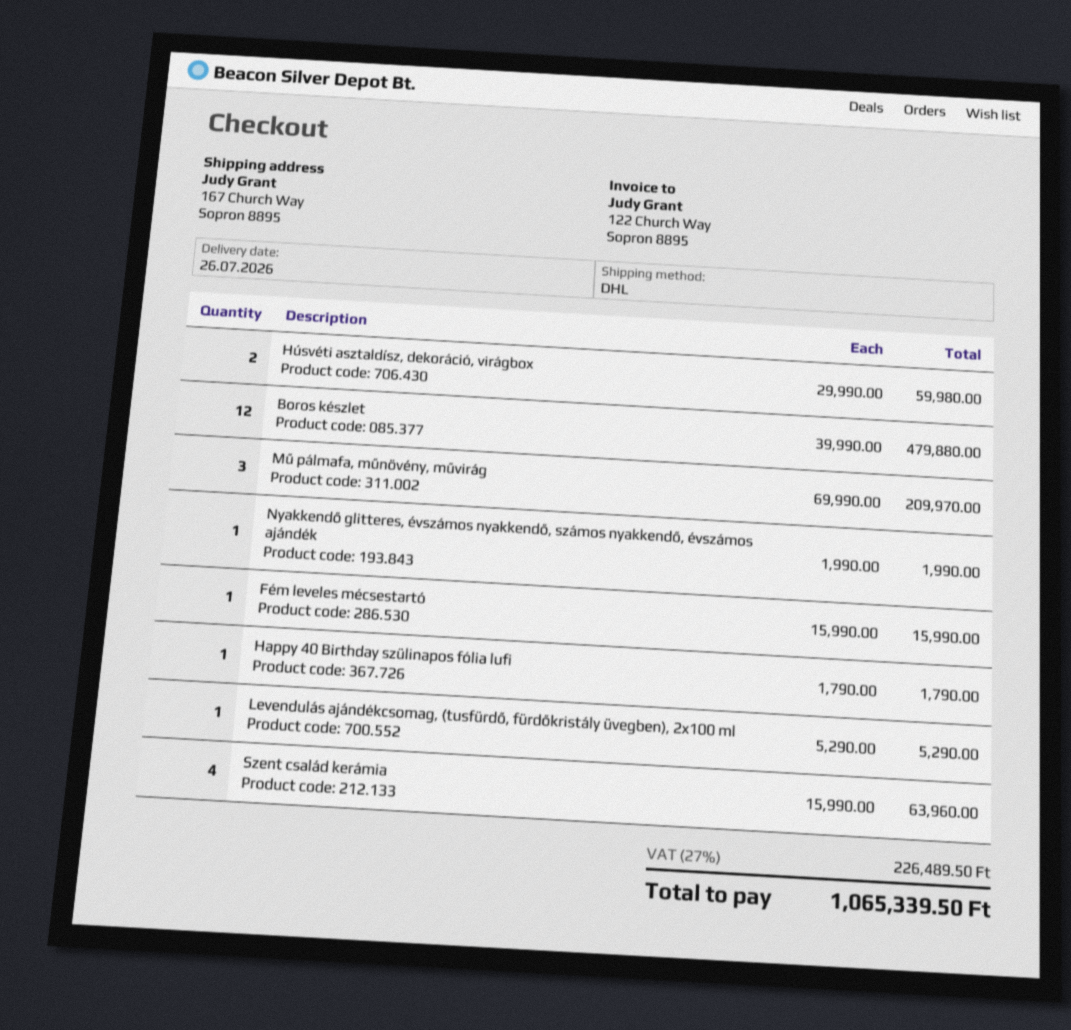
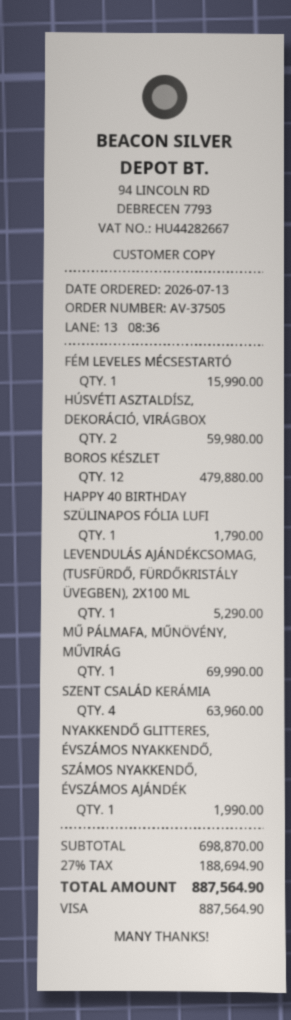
Mű pálmafa, műnövény, művirág: 3 for 209970.00 -> 1 for 69990.00
tax: 27% = 226489.50 -> 27% = 188694.90
total: 1065339.50 -> 887564.90

